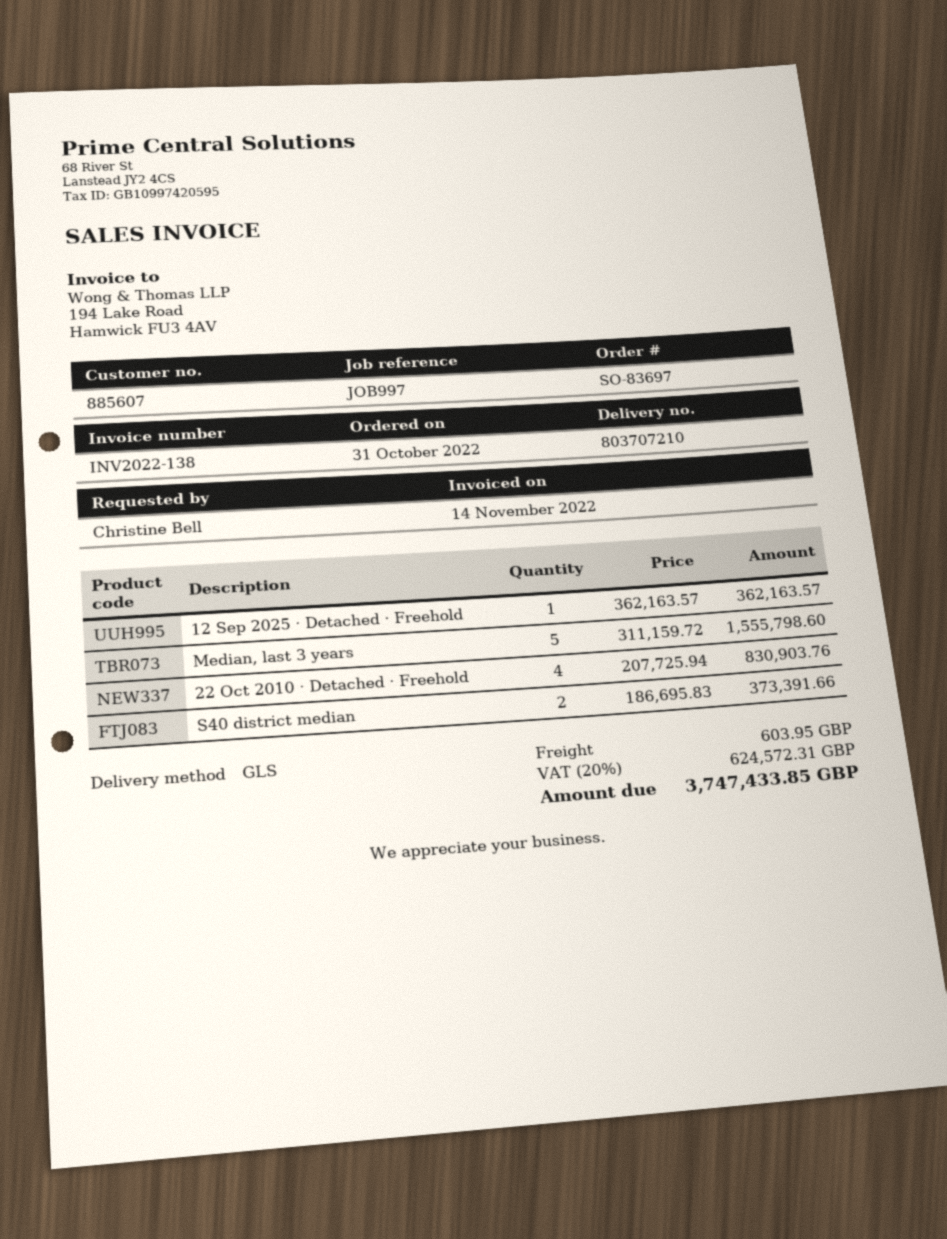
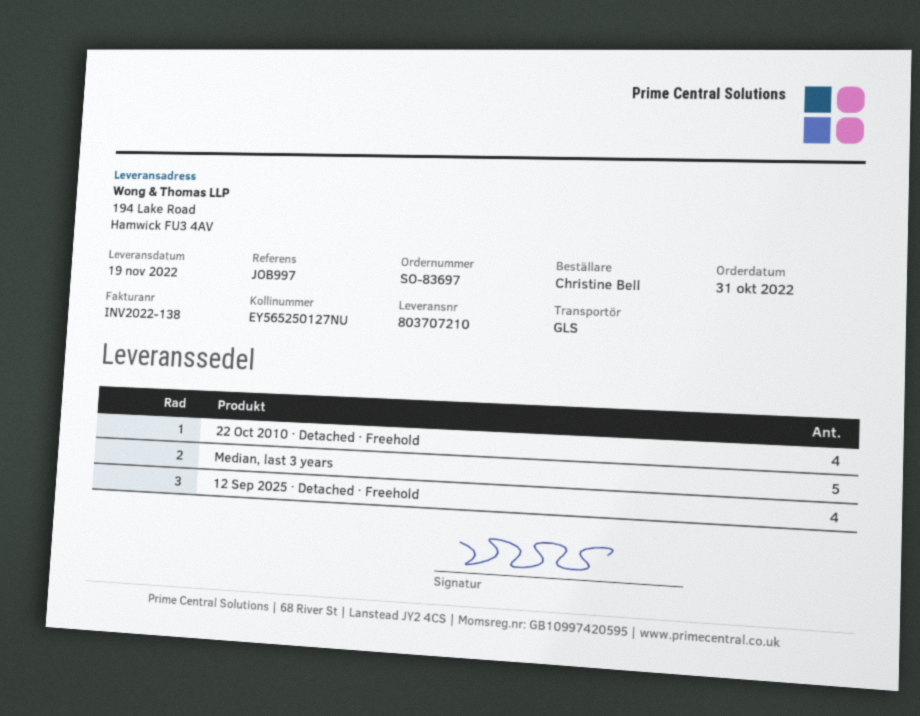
12 Sep 2025 · Detached · Freehold: 1 -> 4
S40 district median: 2 -> none

